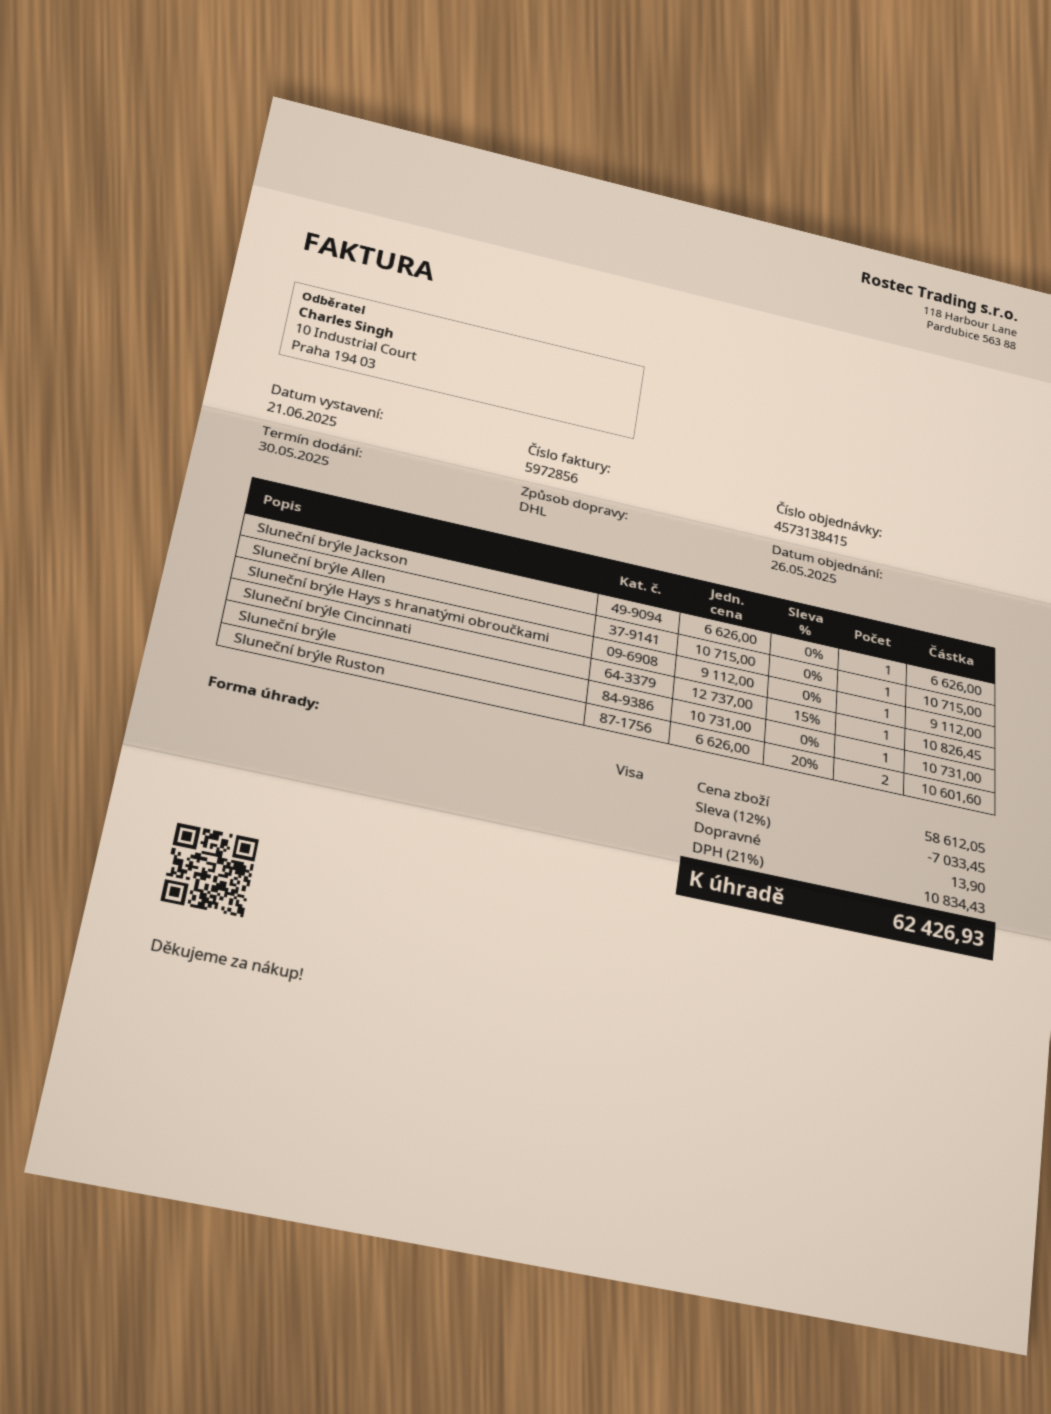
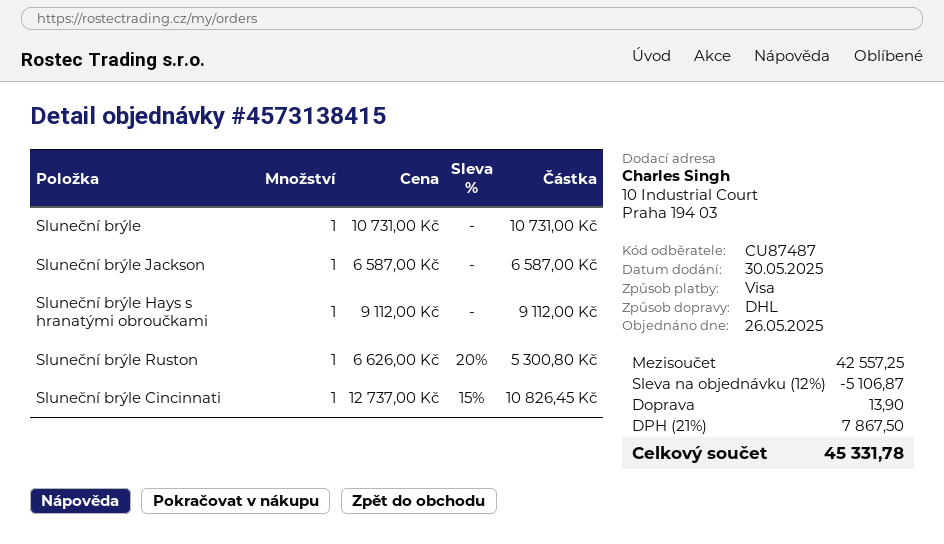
Sluneční brýle Jackson: 1 x 6626.00 = 6626.00 -> 1 x 6587.00 = 6587.00
Sluneční brýle Allen: 1 x 10715.00 = 10715.00 -> none
Sluneční brýle Ruston: 2 x 6626.00 - 20% = 10601.60 -> 1 x 6626.00 - 20% = 5300.80
subtotal: 58612.05 -> 42557.25
discount: 12% = 7033.45 -> 12% = 5106.87
tax: 21% = 10834.43 -> 21% = 7867.50
total: 62426.93 -> 45331.78

